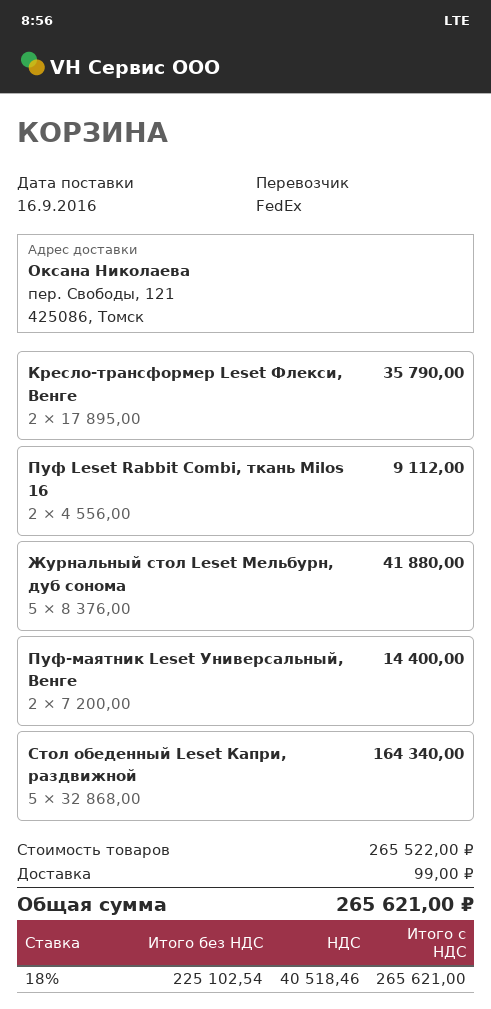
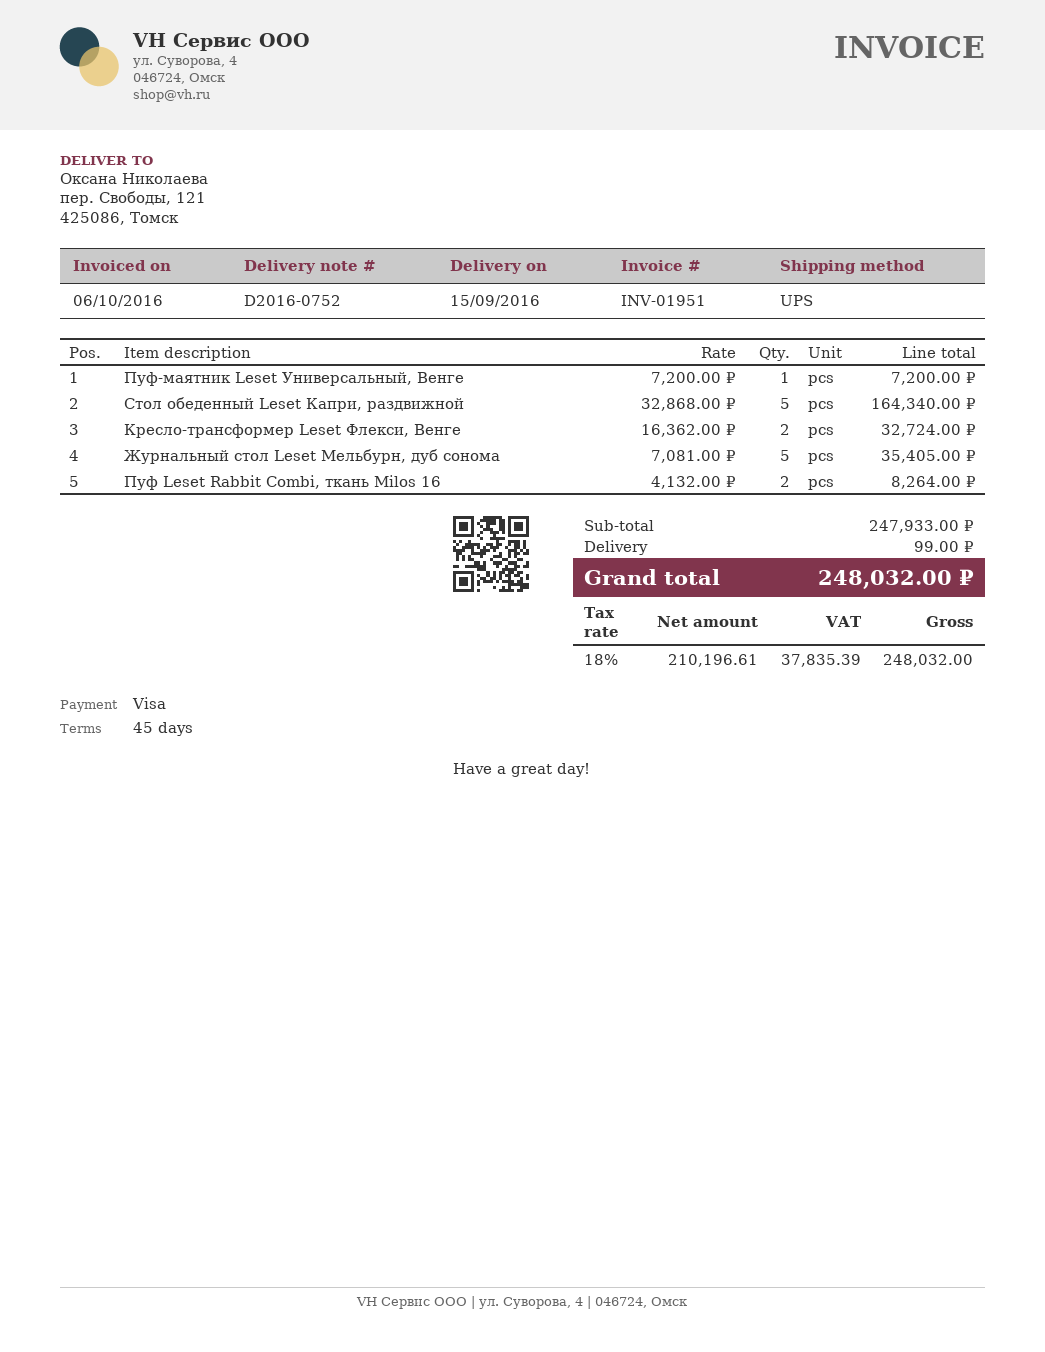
delivery date: 2016-09-16 -> 2016-09-15
shipping method: FedEx -> UPS
Кресло-трансформер Leset Флекси, Венге: 2 x 17895.00 = 35790.00 -> 2 x 16362.00 = 32724.00
Пуф Leset Rabbit Combi, ткань Milos 16: 2 x 4556.00 = 9112.00 -> 2 x 4132.00 = 8264.00
Журнальный стол Leset Мельбурн, дуб сонома: 5 x 8376.00 = 41880.00 -> 5 x 7081.00 = 35405.00
Пуф-маятник Leset Универсальный, Венге: 2 x 7200.00 = 14400.00 -> 1 x 7200.00 = 7200.00
subtotal: 265522.00 -> 247933.00
net: 225102.54 -> 210196.61
tax: 18% = 40518.46 -> 18% = 37835.39
total: 265621.00 -> 248032.00

